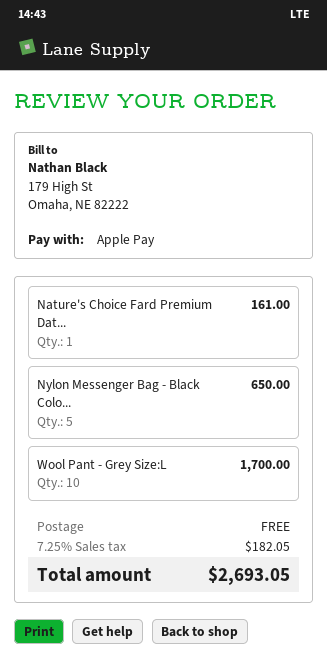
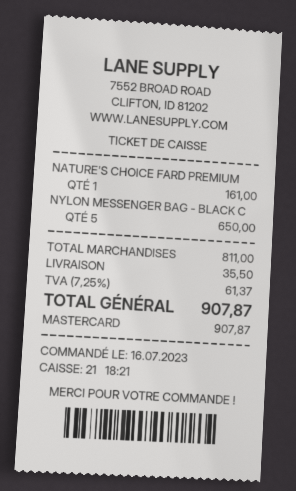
payment method: Apple Pay -> Mastercard
Wool Pant - Grey Size:L: 10 for 1700.00 -> none
shipping: 0.00 -> 35.50
tax: 7.25% = 182.05 -> 7.25% = 61.37
total: 2693.05 -> 907.87

